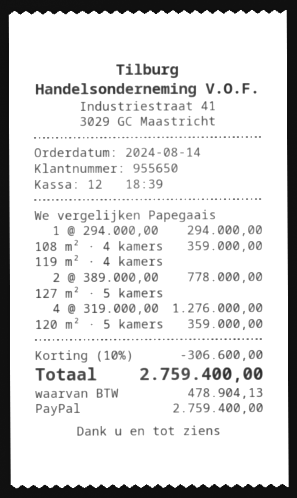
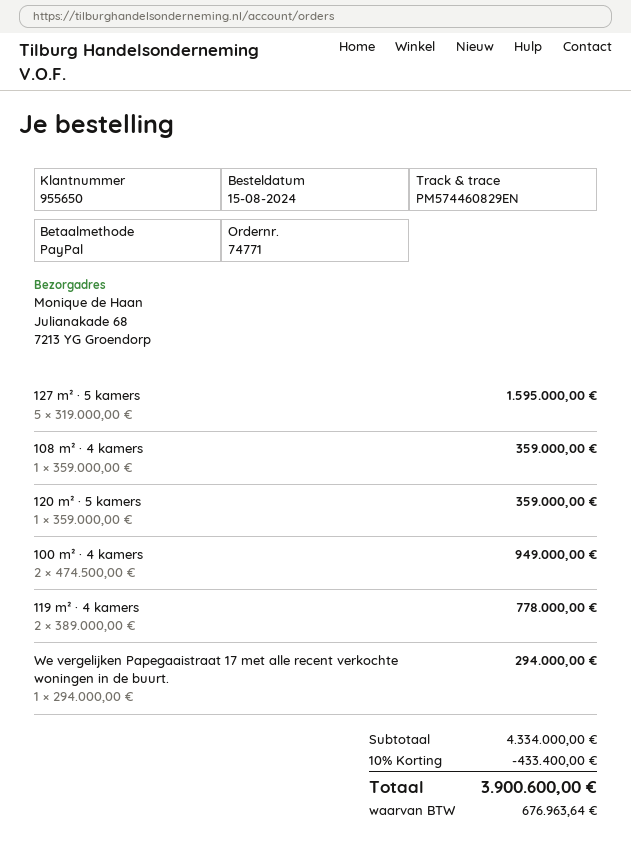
order date: 2024-08-14 -> 2024-08-15
127 m² · 5 kamers: 4 x 319000.00 = 1276000.00 -> 5 x 319000.00 = 1595000.00
100 m² · 4 kamers: none -> 2 x 474500.00 = 949000.00
discount: 10% = 306600.00 -> 10% = 433400.00
tax: 478904.13 -> 676963.64
total: 2759400.00 -> 3900600.00

